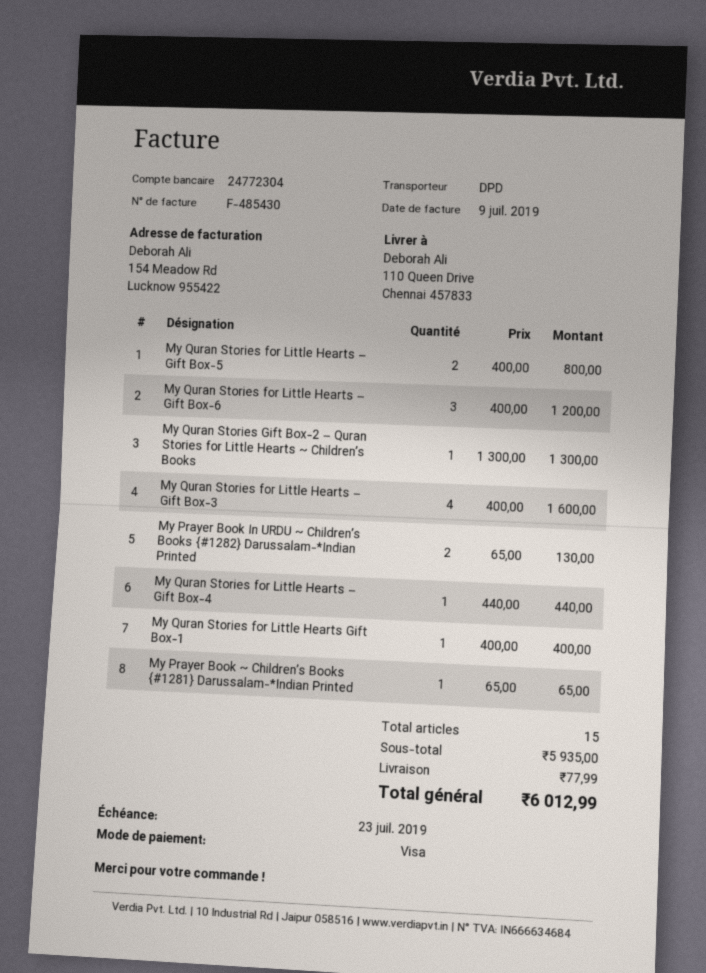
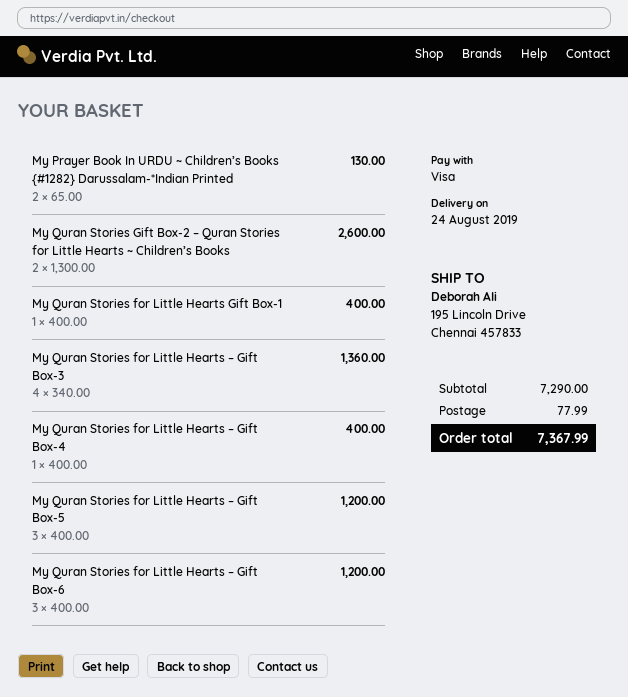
ship to: 110 Queen Drive, Chennai 457833 -> 195 Lincoln Drive, Chennai 457833
My Quran Stories for Little Hearts – Gift Box-5: 2 x 400.00 = 800.00 -> 3 x 400.00 = 1200.00
My Quran Stories Gift Box-2 – Quran Stories for Little Hearts ~ Children’s Books: 1 x 1300.00 = 1300.00 -> 2 x 1300.00 = 2600.00
My Quran Stories for Little Hearts – Gift Box-3: 4 x 400.00 = 1600.00 -> 4 x 340.00 = 1360.00
My Quran Stories for Little Hearts – Gift Box-4: 1 x 440.00 = 440.00 -> 1 x 400.00 = 400.00
My Prayer Book ~ Children’s Books {#1281} Darussalam-*Indian Printed: 1 x 65.00 = 65.00 -> none
subtotal: 5935.00 -> 7290.00
total: 6012.99 -> 7367.99

